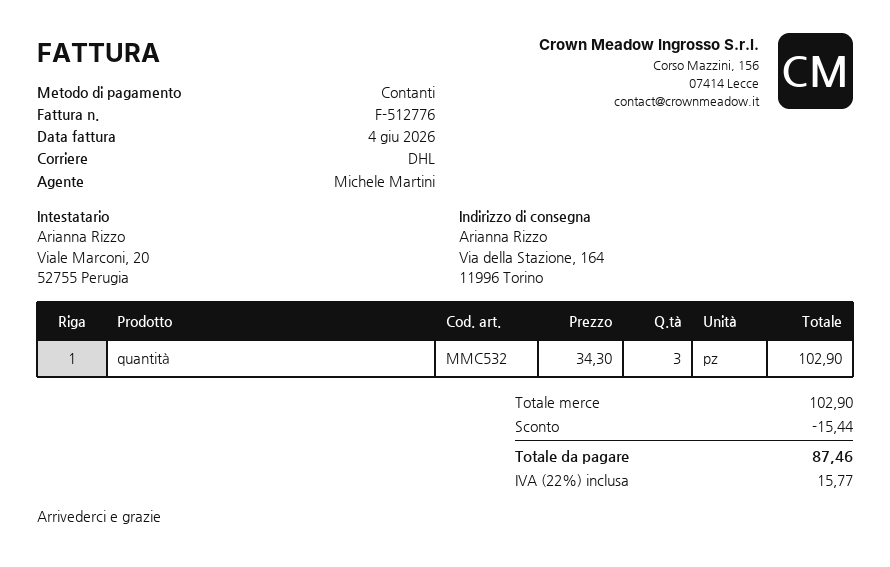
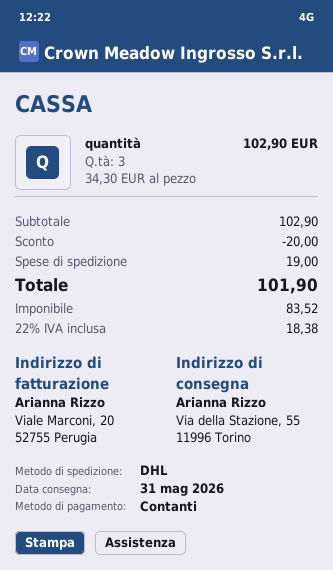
ship to: Via della Stazione, 164, 11996 Torino -> Via della Stazione, 55, 11996 Torino
discount: 15.44 -> 20.00
shipping: none -> 19.00
tax: 22% = 15.77 -> 22% = 18.38
total: 87.46 -> 101.90

